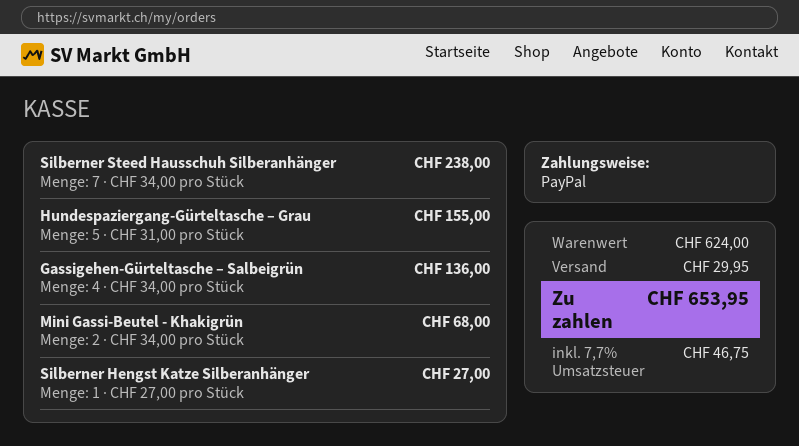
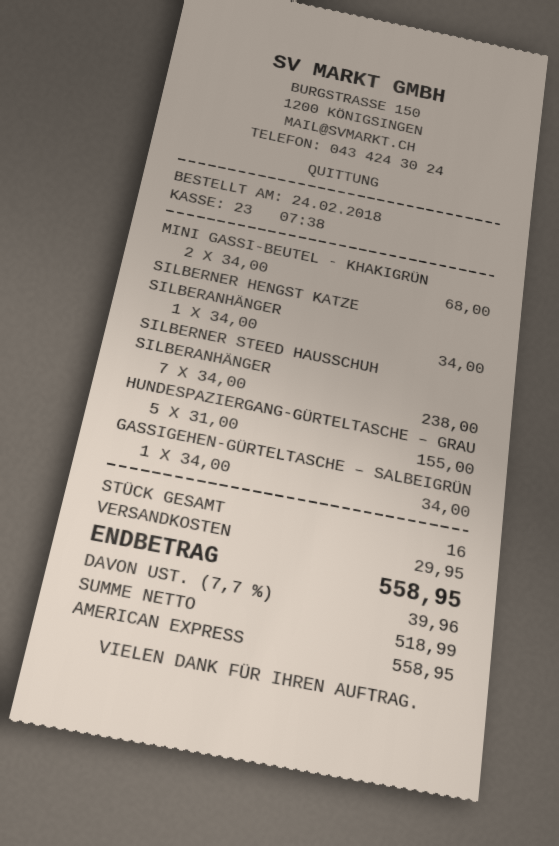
payment method: PayPal -> American Express
Gassigehen-Gürteltasche – Salbeigrün: 4 x 34.00 = 136.00 -> 1 x 34.00 = 34.00
Silberner Hengst Katze Silberanhänger: 1 x 27.00 = 27.00 -> 1 x 34.00 = 34.00
tax: 7.7% = 46.75 -> 7.7% = 39.96
total: 653.95 -> 558.95

